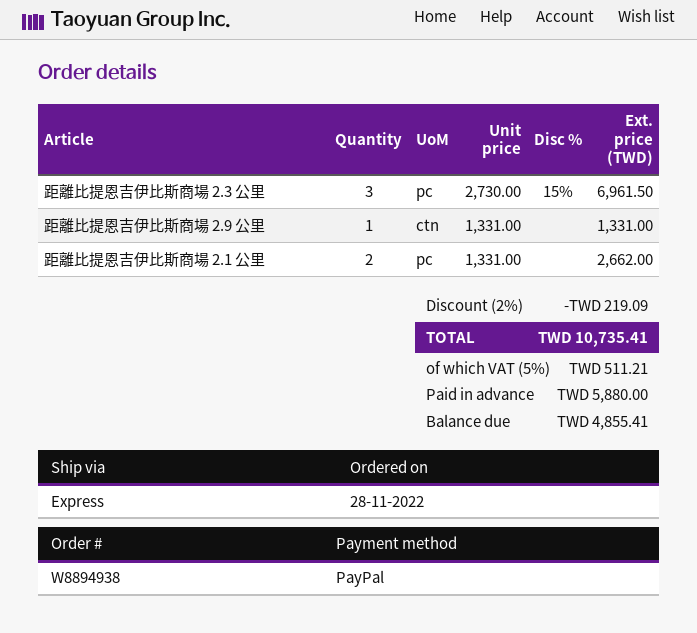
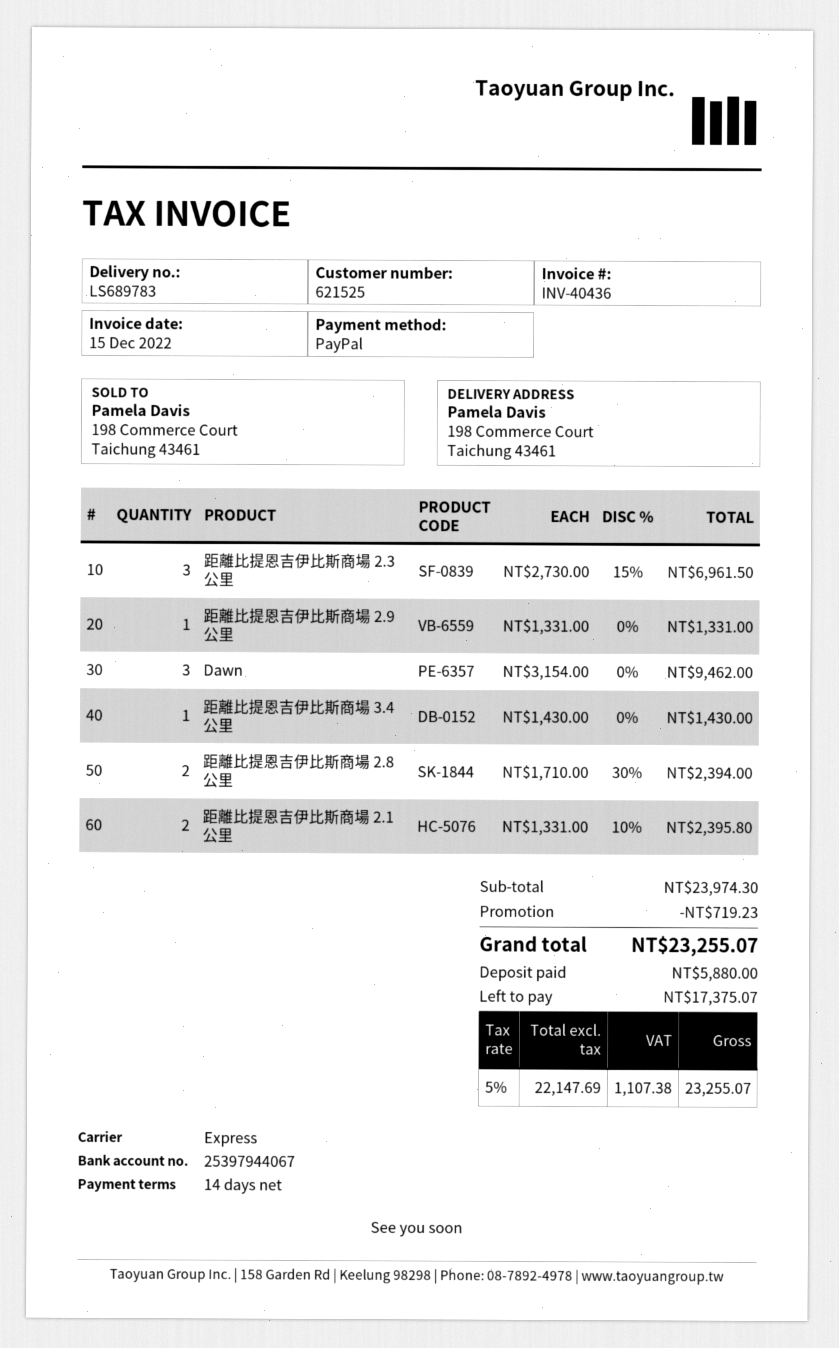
距離比提恩吉伊比斯商場 2.1 公里: 2 x 1331.00 = 2662.00 -> 2 x 1331.00 - 10% = 2395.80
Dawn: none -> 3 x 3154.00 = 9462.00
距離比提恩吉伊比斯商場 3.4 公里: none -> 1 x 1430.00 = 1430.00
距離比提恩吉伊比斯商場 2.8 公里: none -> 2 x 1710.00 - 30% = 2394.00
discount: 219.09 -> 719.23
tax: 5% = 511.21 -> 5% = 1107.38
total: 10735.41 -> 23255.07
balance: 4855.41 -> 17375.07

